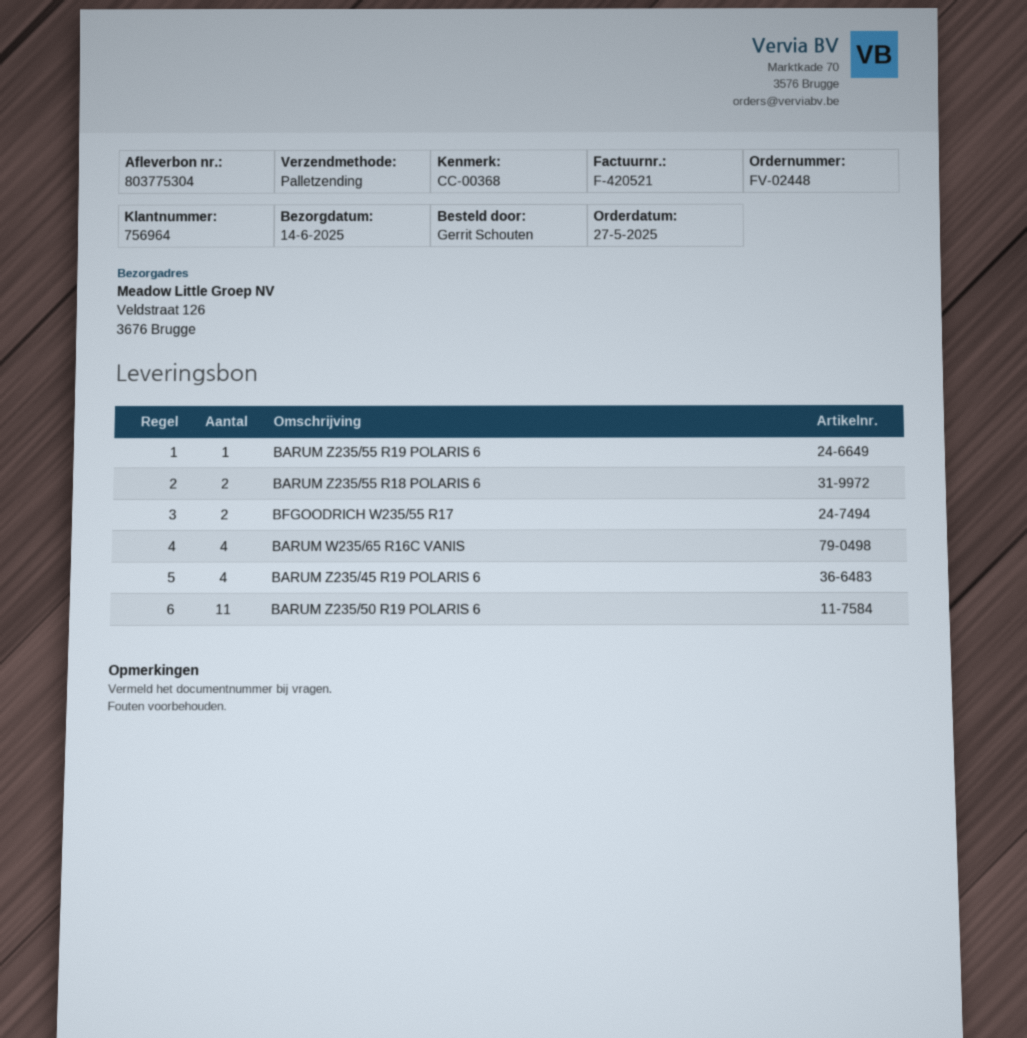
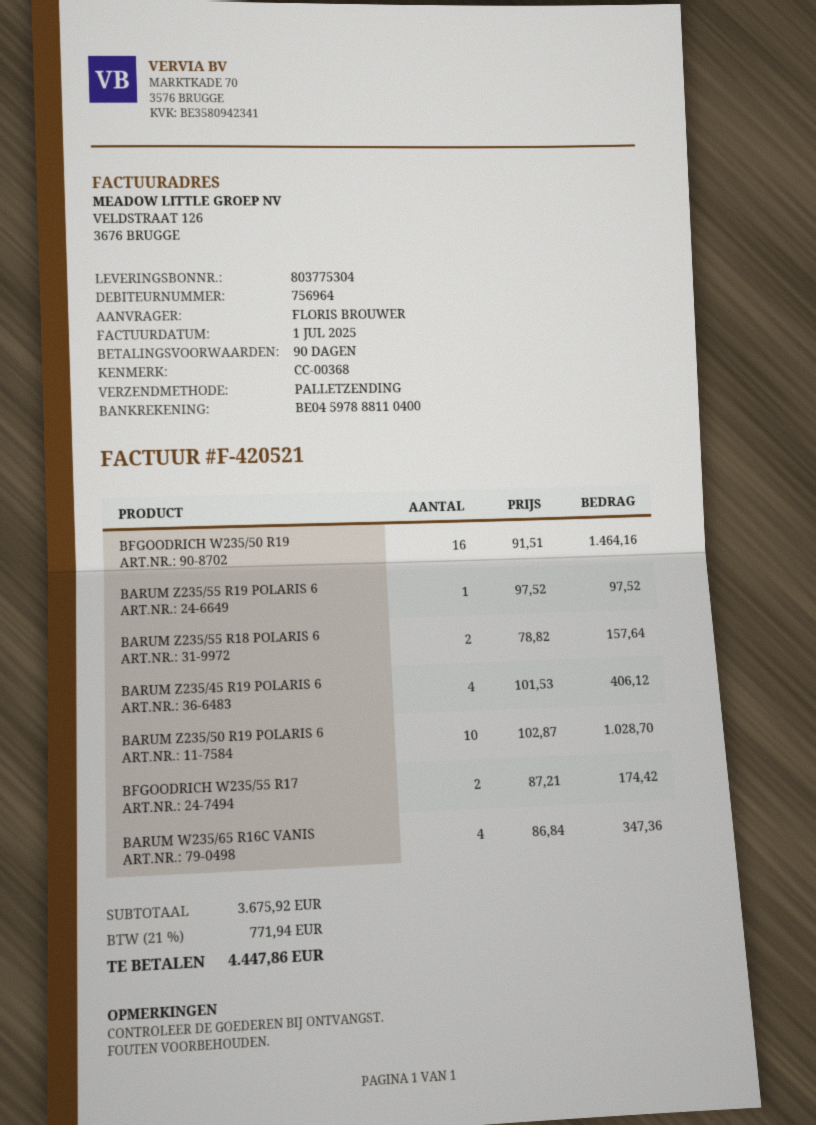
ordered by: Gerrit Schouten -> FLORIS BROUWER
BARUM Z235/50 R19 POLARIS 6: 11 -> 10
BFGOODRICH W235/50 R19: none -> 16

